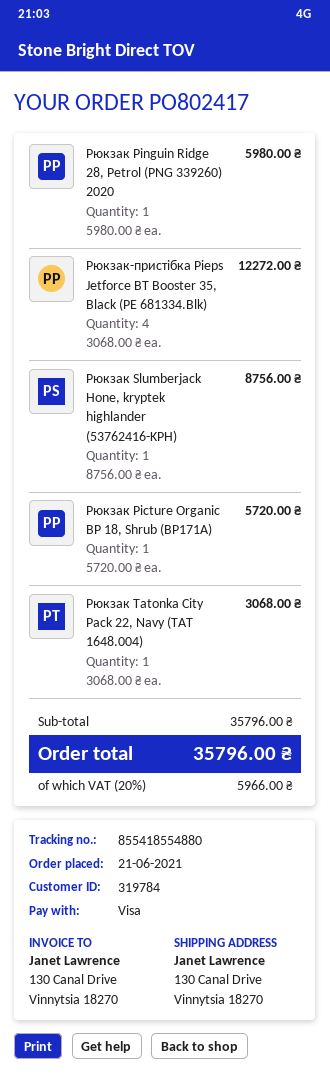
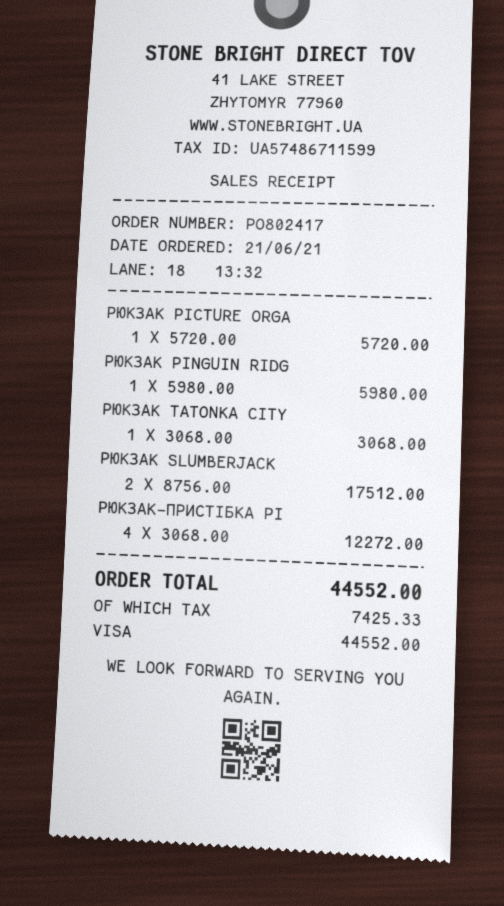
Рюкзак Slumberjack Hone, kryptek highlander (53762416-KPH): 1 x 8756.00 = 8756.00 -> 2 x 8756.00 = 17512.00
tax: 5966.00 -> 7425.33
total: 35796.00 -> 44552.00

